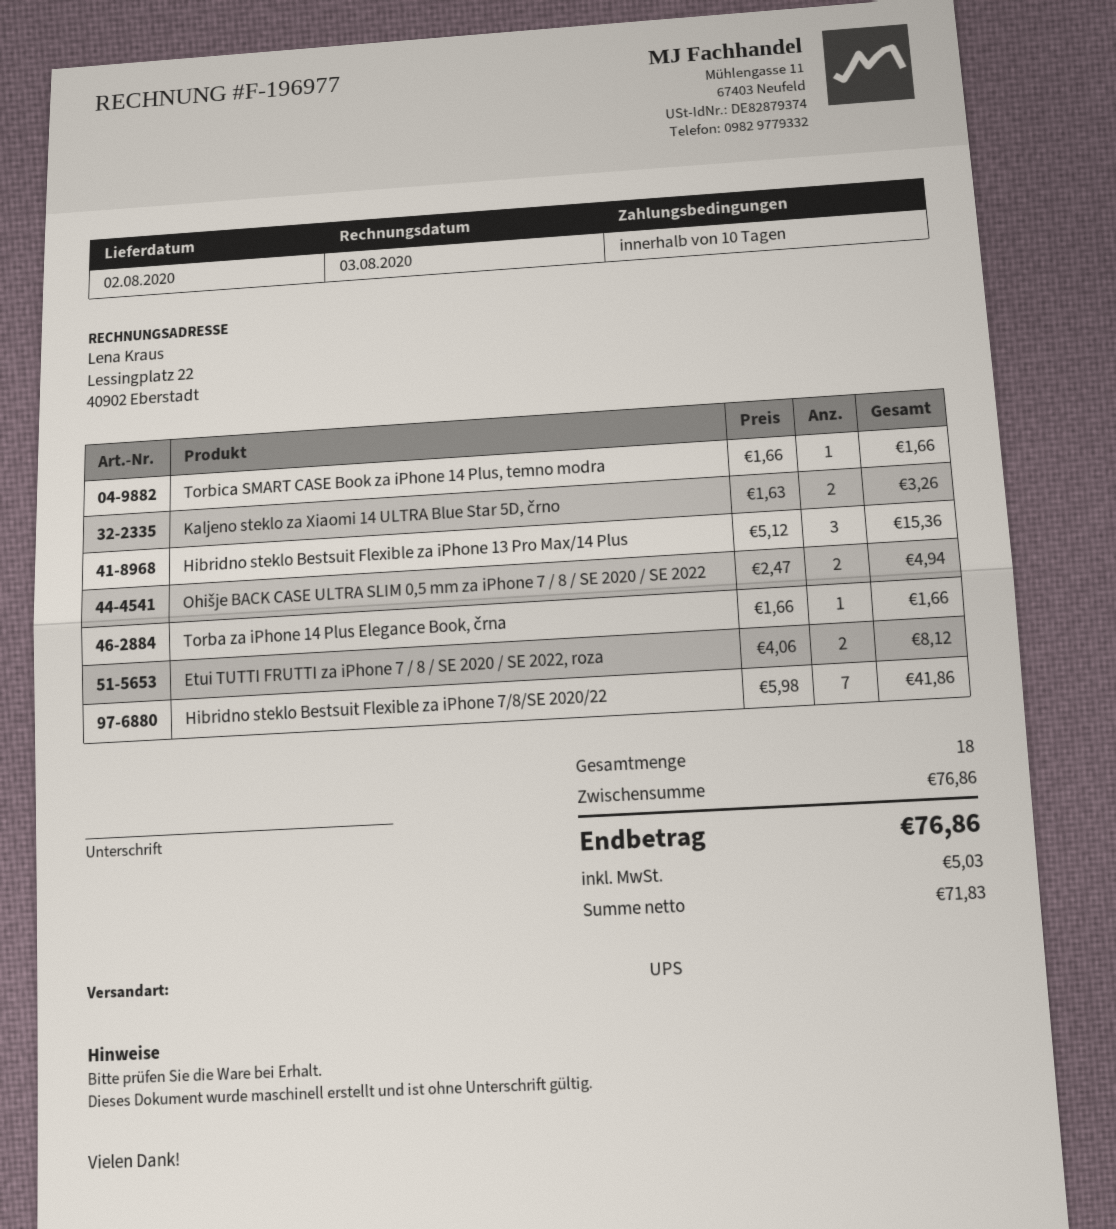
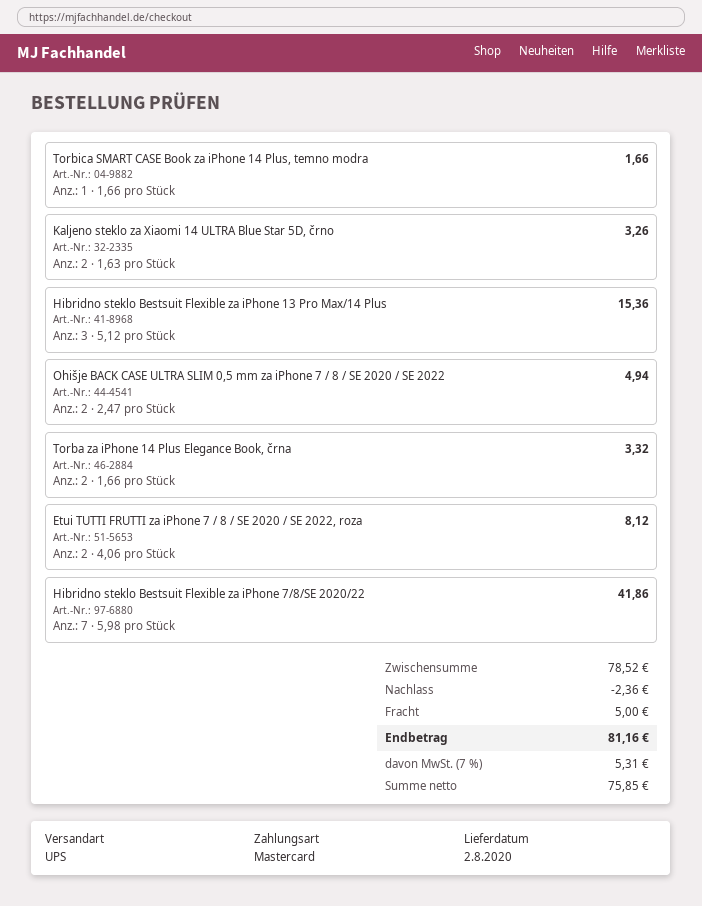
Torba za iPhone 14 Plus Elegance Book, črna: 1 x 1.66 = 1.66 -> 2 x 1.66 = 3.32
subtotal: 76.86 -> 78.52
discount: none -> 2.36
shipping: none -> 5.00
net: 71.83 -> 75.85
tax: 5.03 -> 5.31
total: 76.86 -> 81.16

